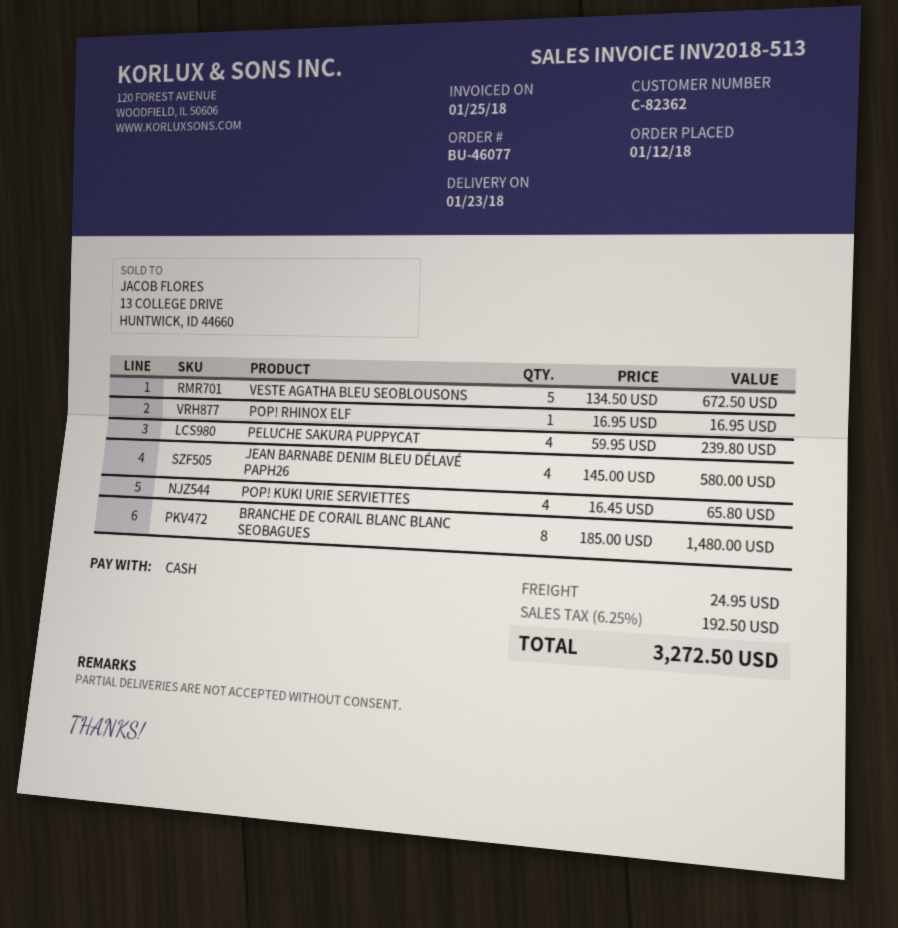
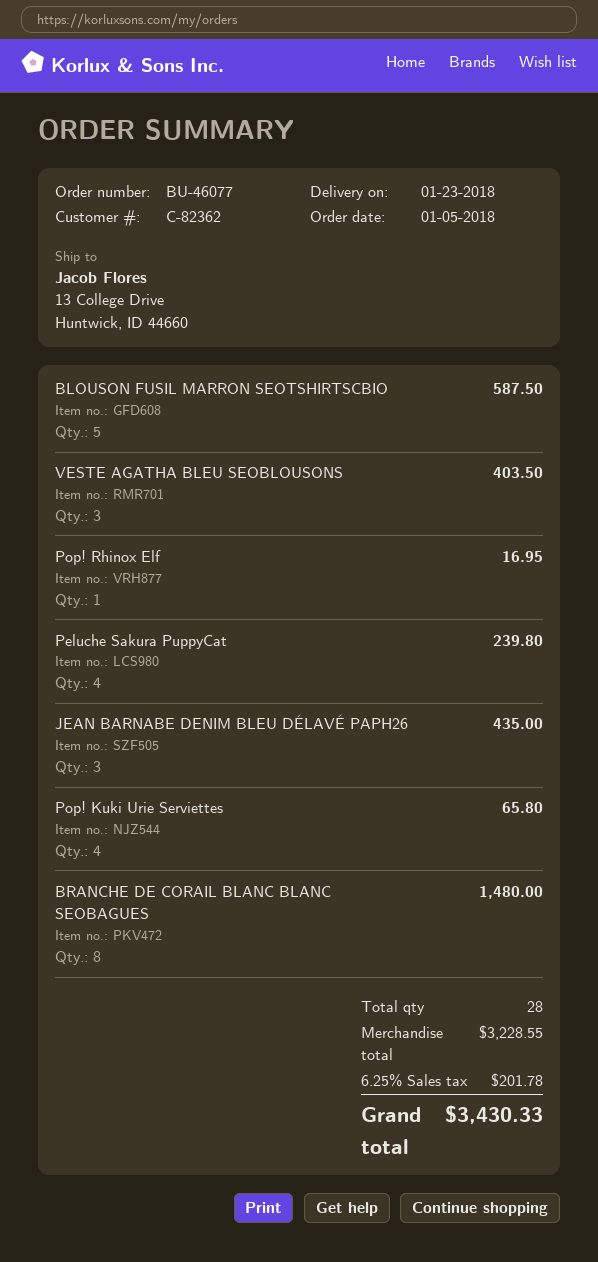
order date: 2018-01-12 -> 2018-01-05
VESTE AGATHA BLEU SEOBLOUSONS: 5 for 672.50 -> 3 for 403.50
JEAN BARNABE DENIM BLEU DÉLAVÉ PAPH26: 4 for 580.00 -> 3 for 435.00
BLOUSON FUSIL MARRON SEOTSHIRTSCBIO: none -> 5 for 587.50
shipping: 24.95 -> none
tax: 6.25% = 192.50 -> 6.25% = 201.78
total: 3272.50 -> 3430.33

